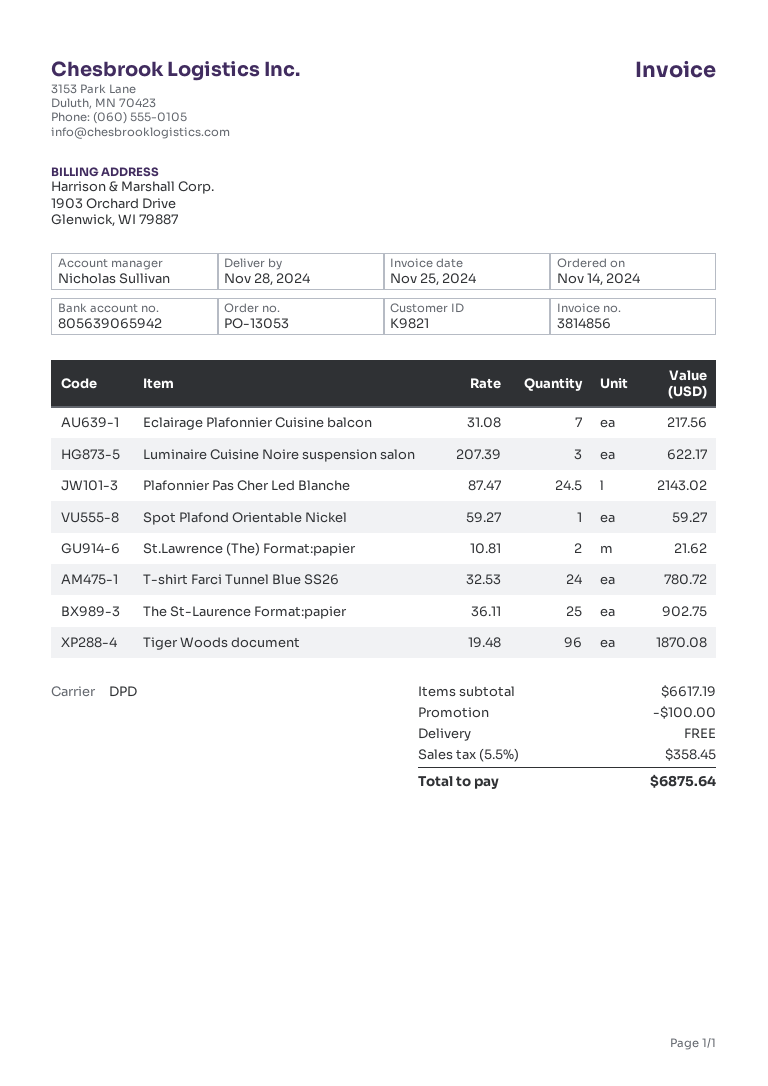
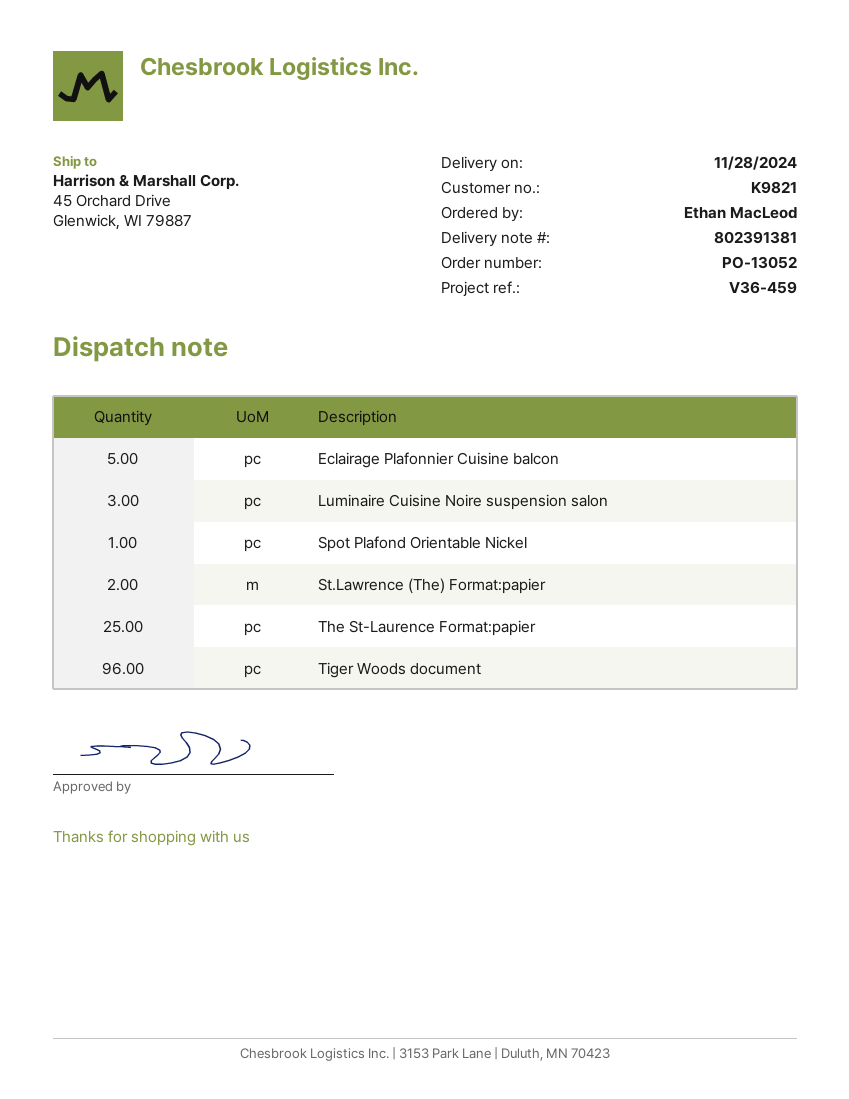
order number: PO-13053 -> PO-13052
Eclairage Plafonnier Cuisine balcon: 7 -> 5
Plafonnier Pas Cher Led Blanche: 24.5 -> none
T-shirt Farci Tunnel Blue SS26: 24 -> none

